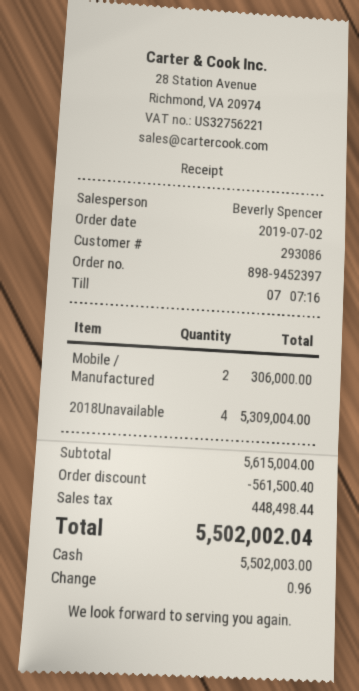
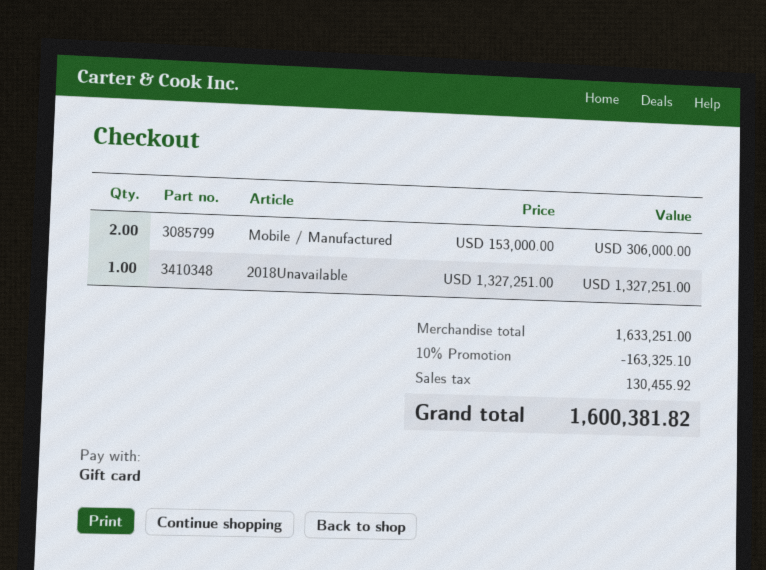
payment method: cash -> gift card
2018Unavailable: 4 for 5309004.00 -> 1 for 1327251.00
subtotal: 5615004.00 -> 1633251.00
discount: 561500.40 -> 163325.10
tax: 448498.44 -> 130455.92
total: 5502002.04 -> 1600381.82

